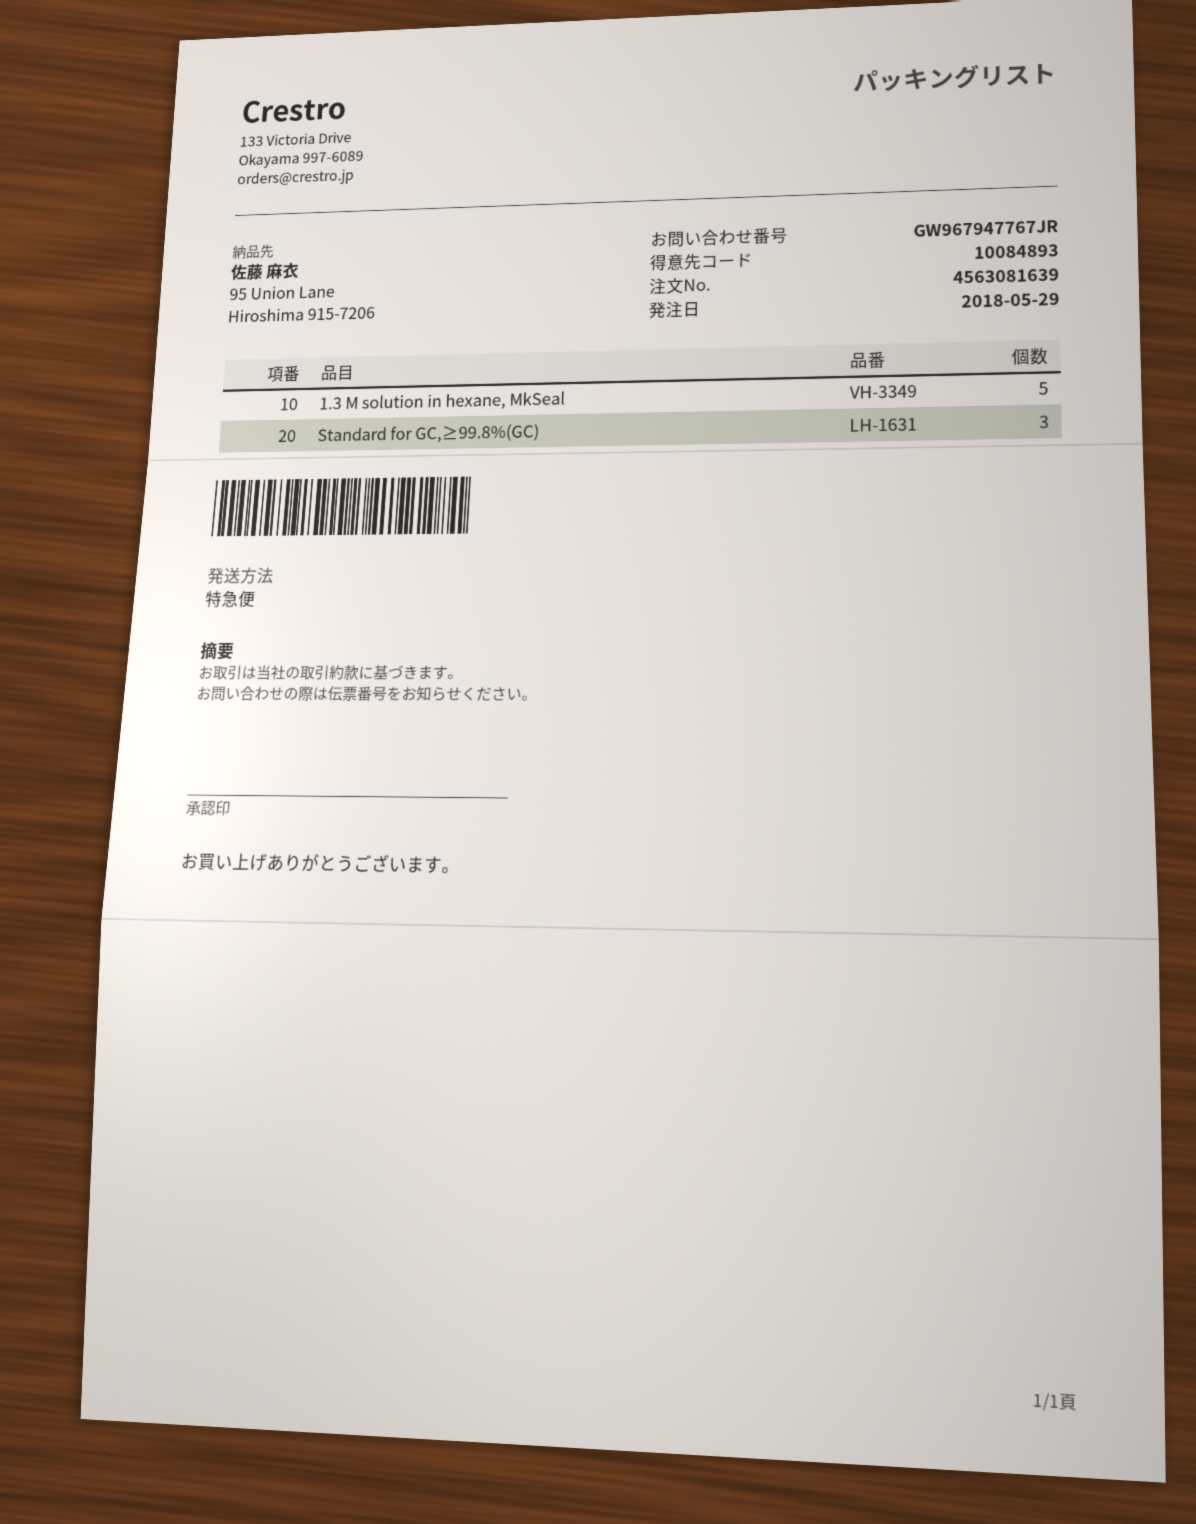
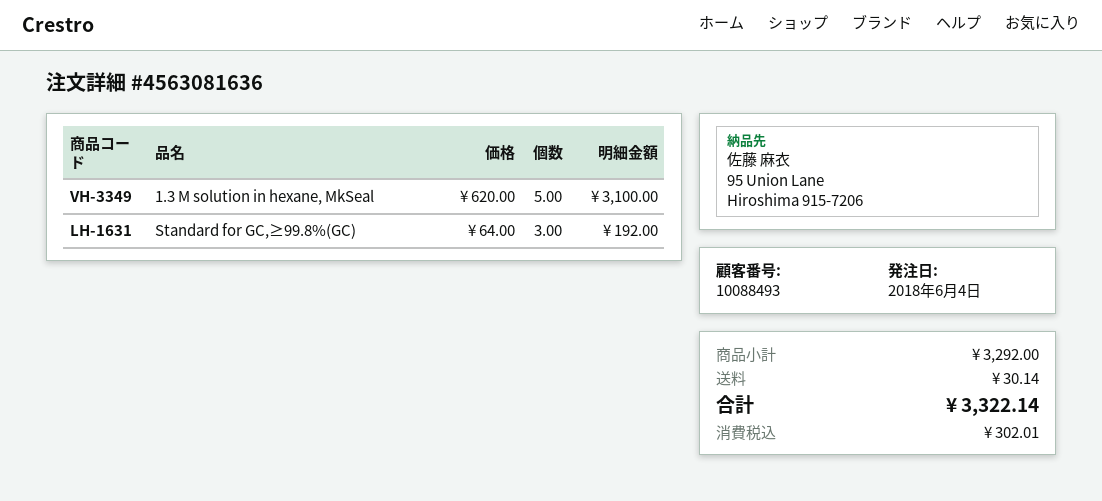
order number: 4563081639 -> 4563081636
order date: 2018-05-29 -> 2018-06-04
customer number: 10084893 -> 10088493

